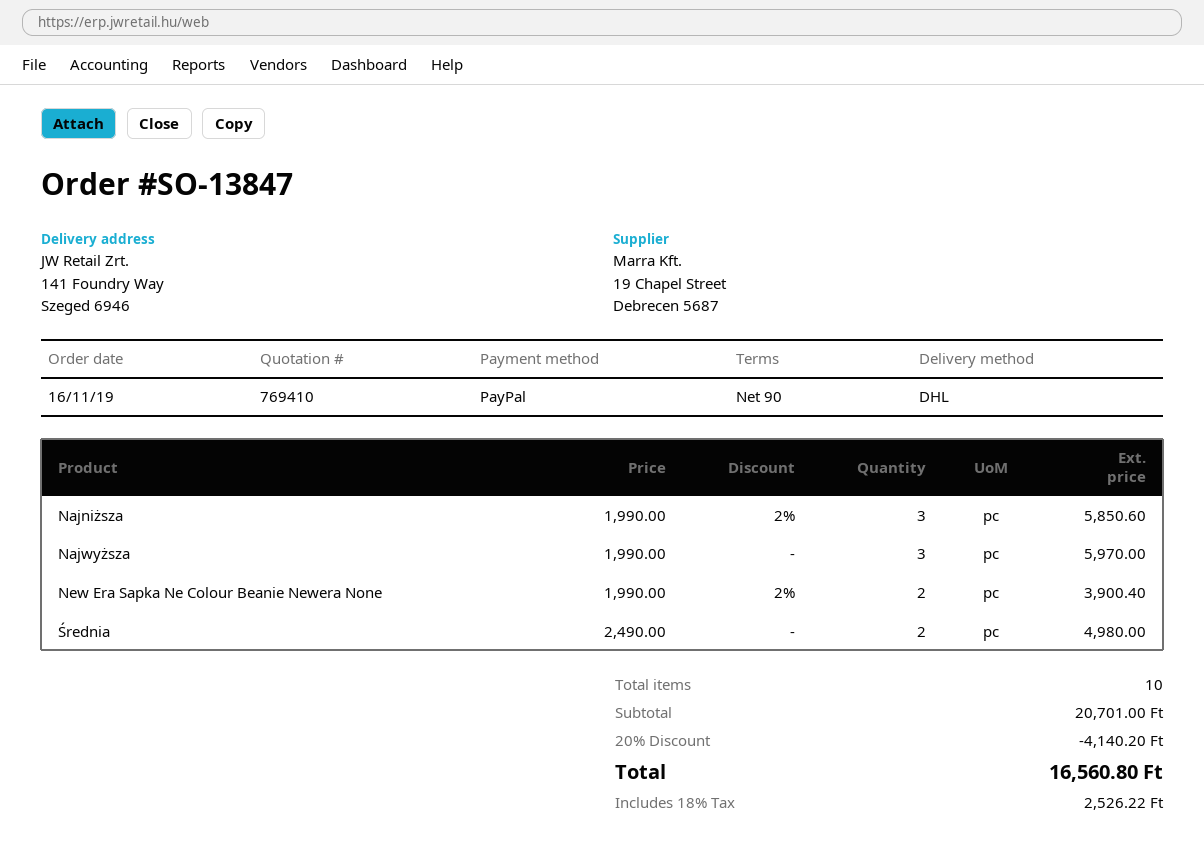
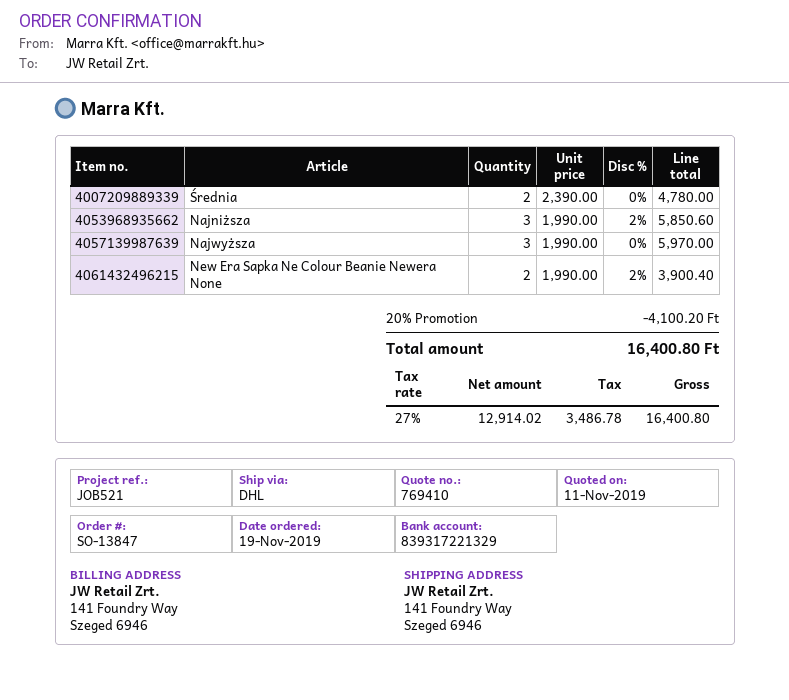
order date: 2019-11-16 -> 2019-11-19
Średnia: 2 x 2490.00 = 4980.00 -> 2 x 2390.00 = 4780.00
discount: 20% = 4140.20 -> 20% = 4100.20
tax: 18% = 2526.22 -> 27% = 3486.78
total: 16560.80 -> 16400.80

